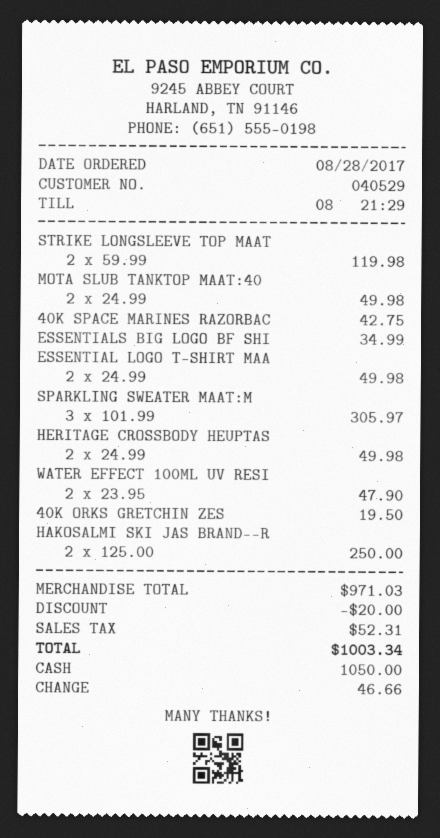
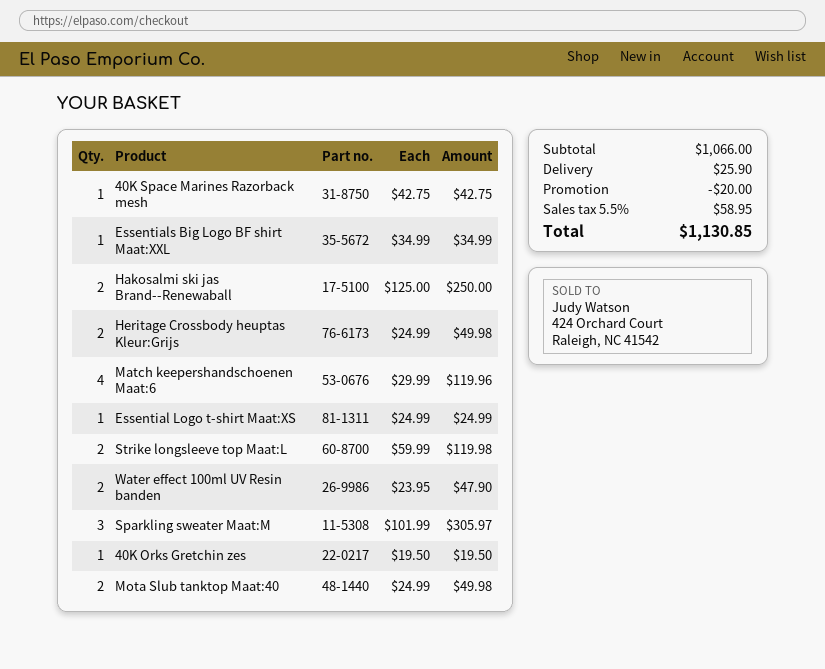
ESSENTIAL LOGO T-SHIRT MAA: 2 x 24.99 = 49.98 -> 1 x 24.99 = 24.99
Match keepershandschoenen Maat:6: none -> 4 x 29.99 = 119.96
subtotal: 971.03 -> 1066.00
shipping: none -> 25.90
tax: 52.31 -> 58.95
total: 1003.34 -> 1130.85

